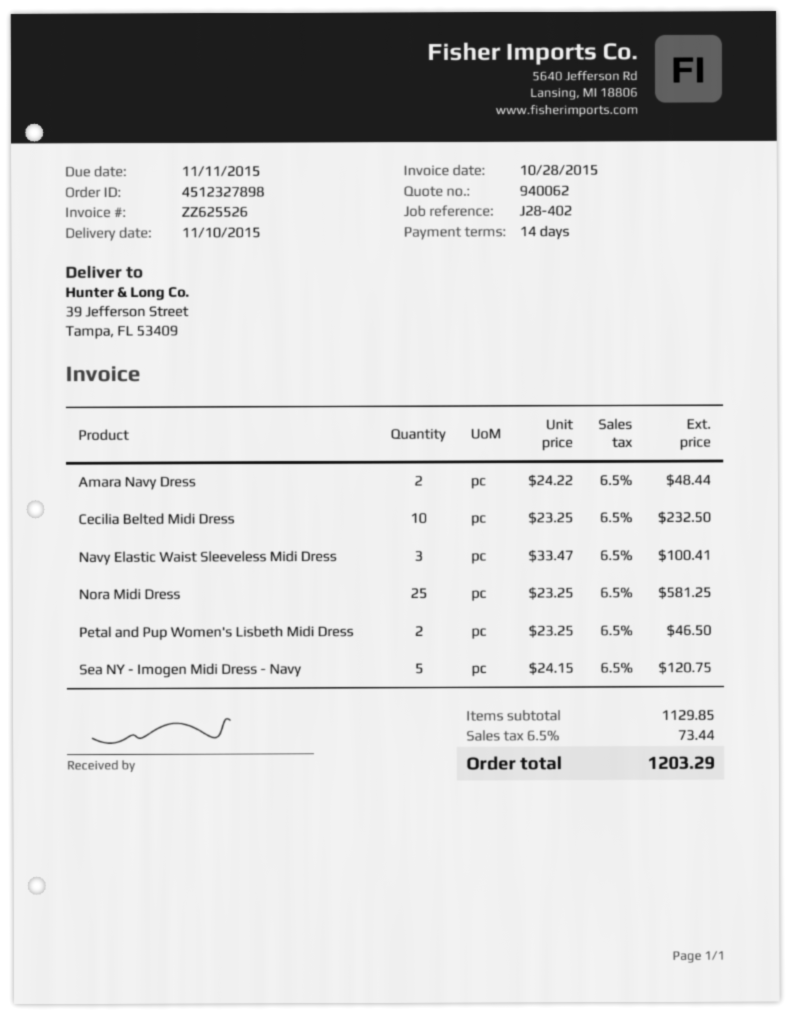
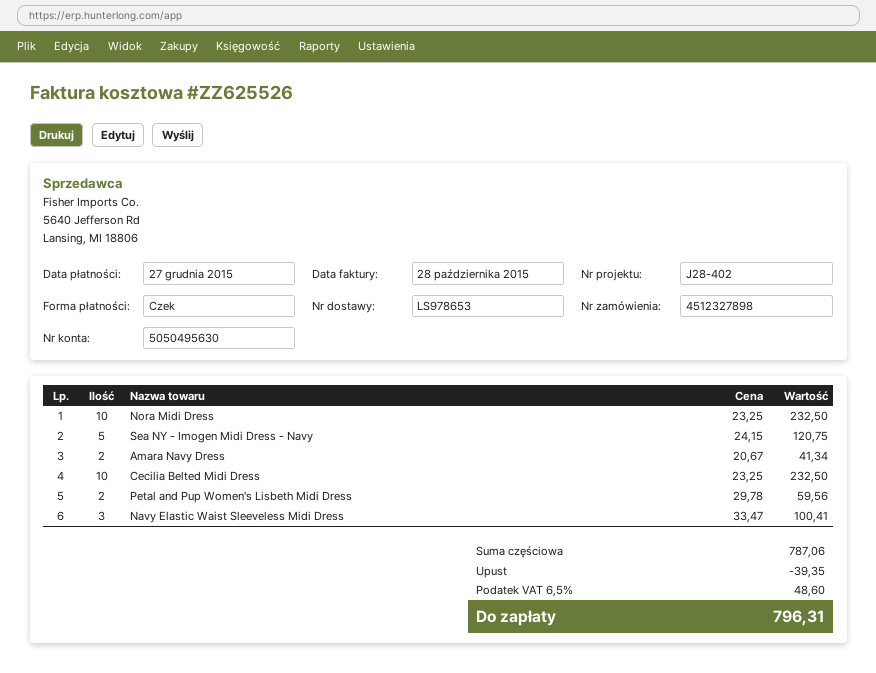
due date: 2015-11-11 -> 2015-12-27
Amara Navy Dress: 2 x 24.22 = 48.44 -> 2 x 20.67 = 41.34
Nora Midi Dress: 25 x 23.25 = 581.25 -> 10 x 23.25 = 232.50
Petal and Pup Women's Lisbeth Midi Dress: 2 x 23.25 = 46.50 -> 2 x 29.78 = 59.56
subtotal: 1129.85 -> 787.06
discount: none -> 39.35
tax: 6.5% = 73.44 -> 6.5% = 48.60
total: 1203.29 -> 796.31

